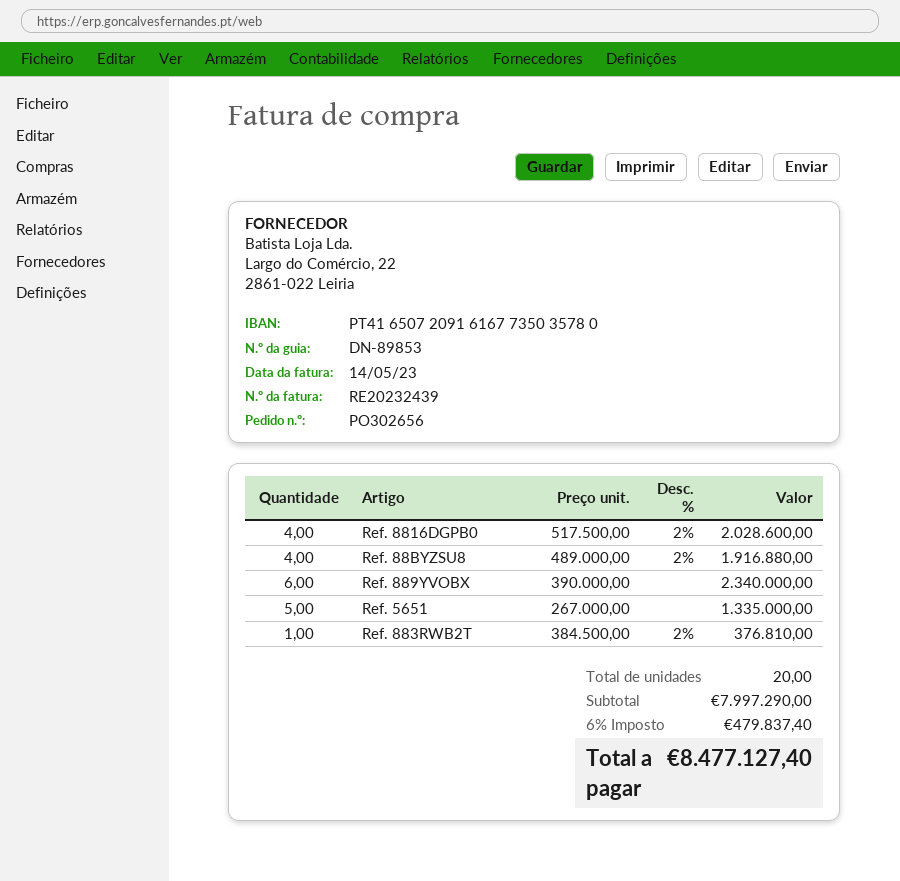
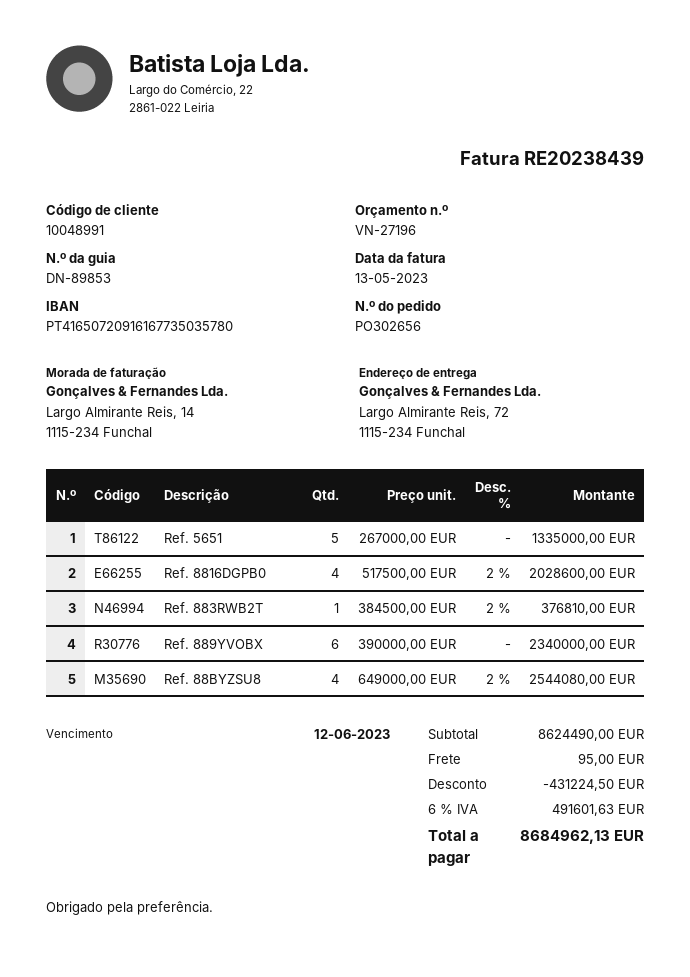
invoice number: RE20232439 -> RE20238439
invoice date: 2023-05-14 -> 2023-05-13
Ref. 88BYZSU8: 4 x 489000.00 - 2% = 1916880.00 -> 4 x 649000.00 - 2% = 2544080.00
subtotal: 7997290.00 -> 8624490.00
discount: none -> 431224.50
shipping: none -> 95.00
tax: 6% = 479837.40 -> 6% = 491601.63
total: 8477127.40 -> 8684962.13

